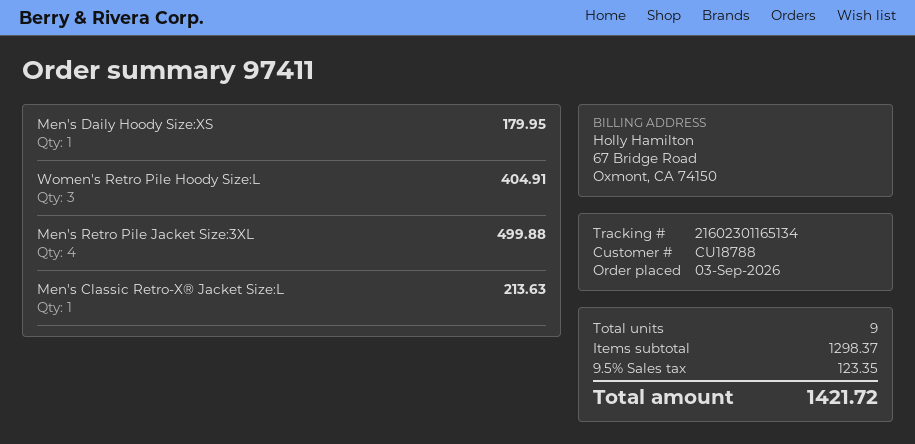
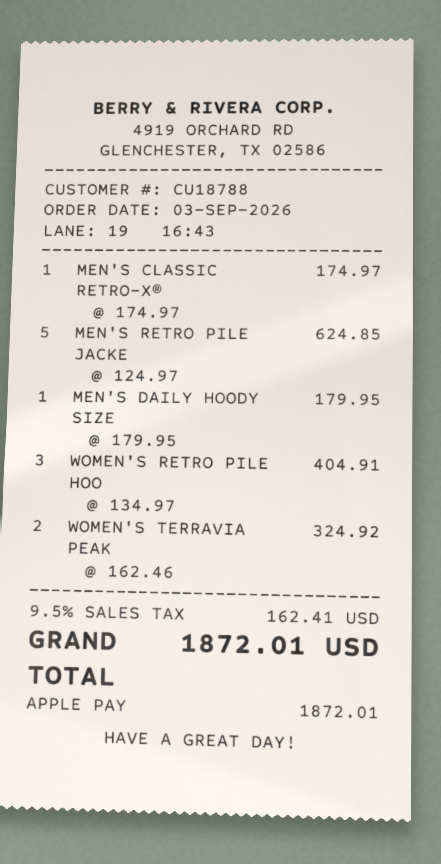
Men's Retro Pile Jacket Size:3XL: 4 for 499.88 -> 5 for 624.85
Men's Classic Retro-X® Jacket Size:L: 1 for 213.63 -> 1 for 174.97
WOMEN'S TERRAVIA PEAK: none -> 2 for 324.92
tax: 9.5% = 123.35 -> 9.5% = 162.41
total: 1421.72 -> 1872.01

